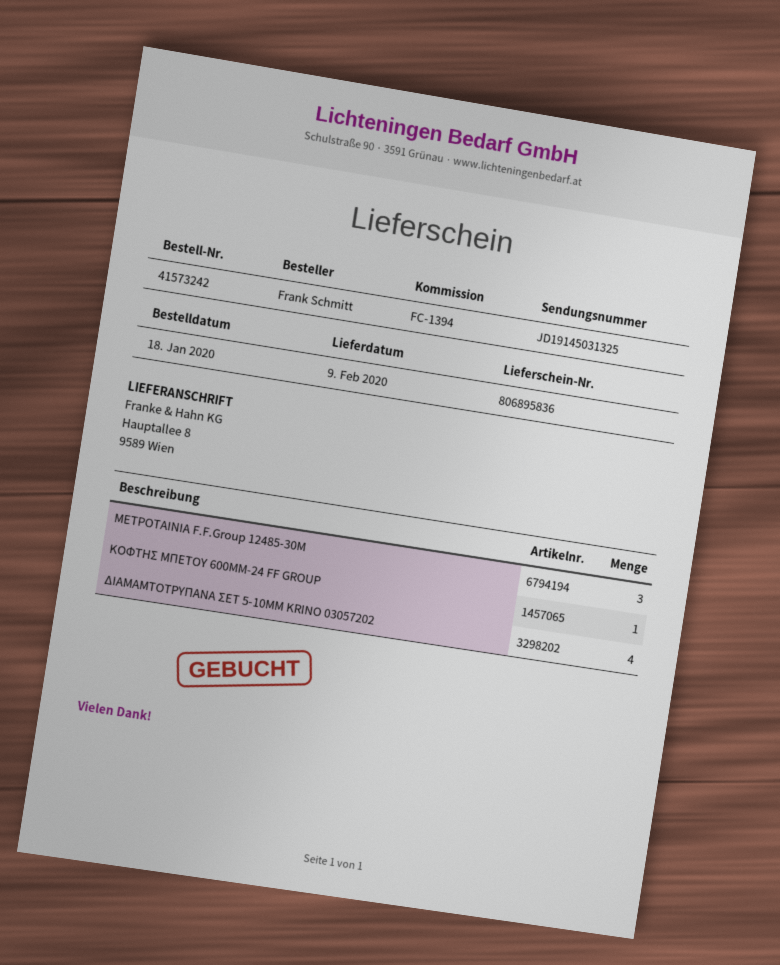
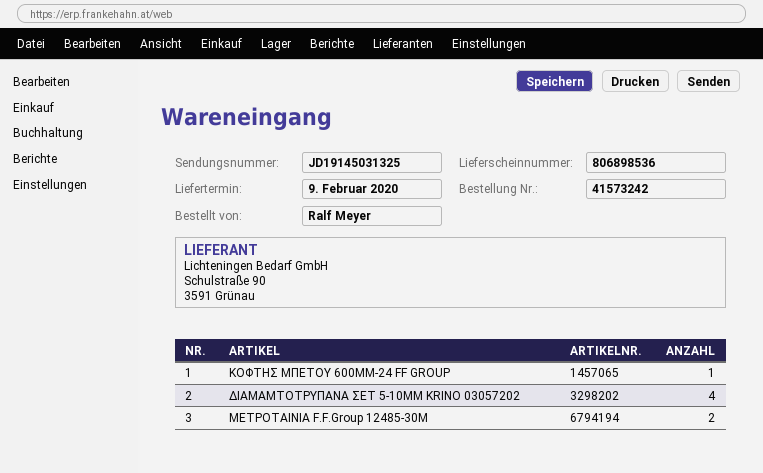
delivery note number: 806895836 -> 806898536
ordered by: Frank Schmitt -> Ralf Meyer
ΜΕΤΡΟΤΑΙΝΙΑ F.F.Group 12485-30Μ: 3 -> 2

